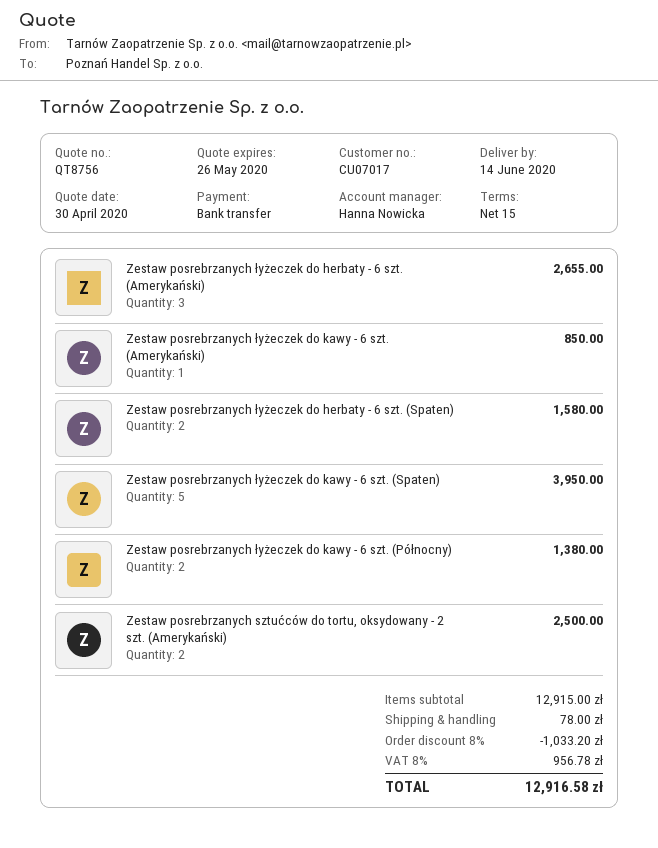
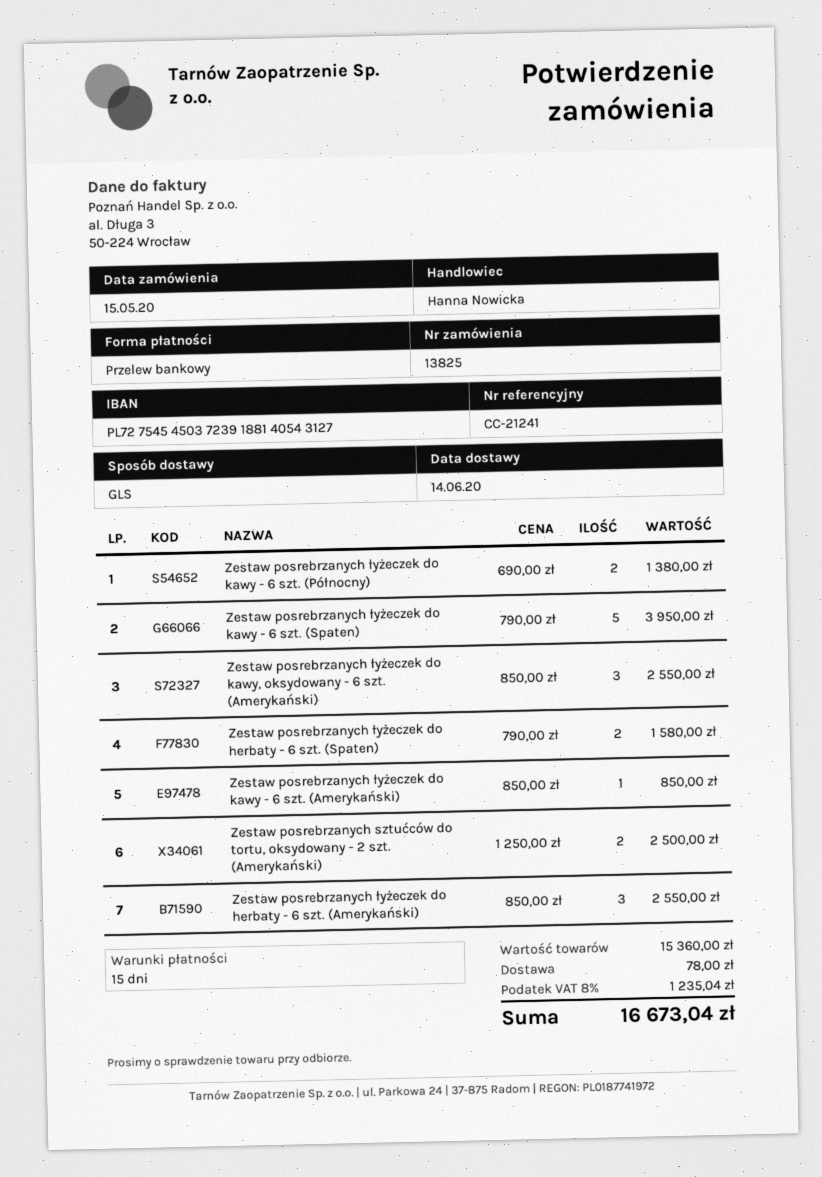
Zestaw posrebrzanych łyżeczek do herbaty - 6 szt. (Amerykański): 3 for 2655.00 -> 3 for 2550.00
Zestaw posrebrzanych łyżeczek do kawy, oksydowany - 6 szt. (Amerykański): none -> 3 for 2550.00
subtotal: 12915.00 -> 15360.00
discount: 8% = 1033.20 -> none
tax: 8% = 956.78 -> 8% = 1235.04
total: 12916.58 -> 16673.04

